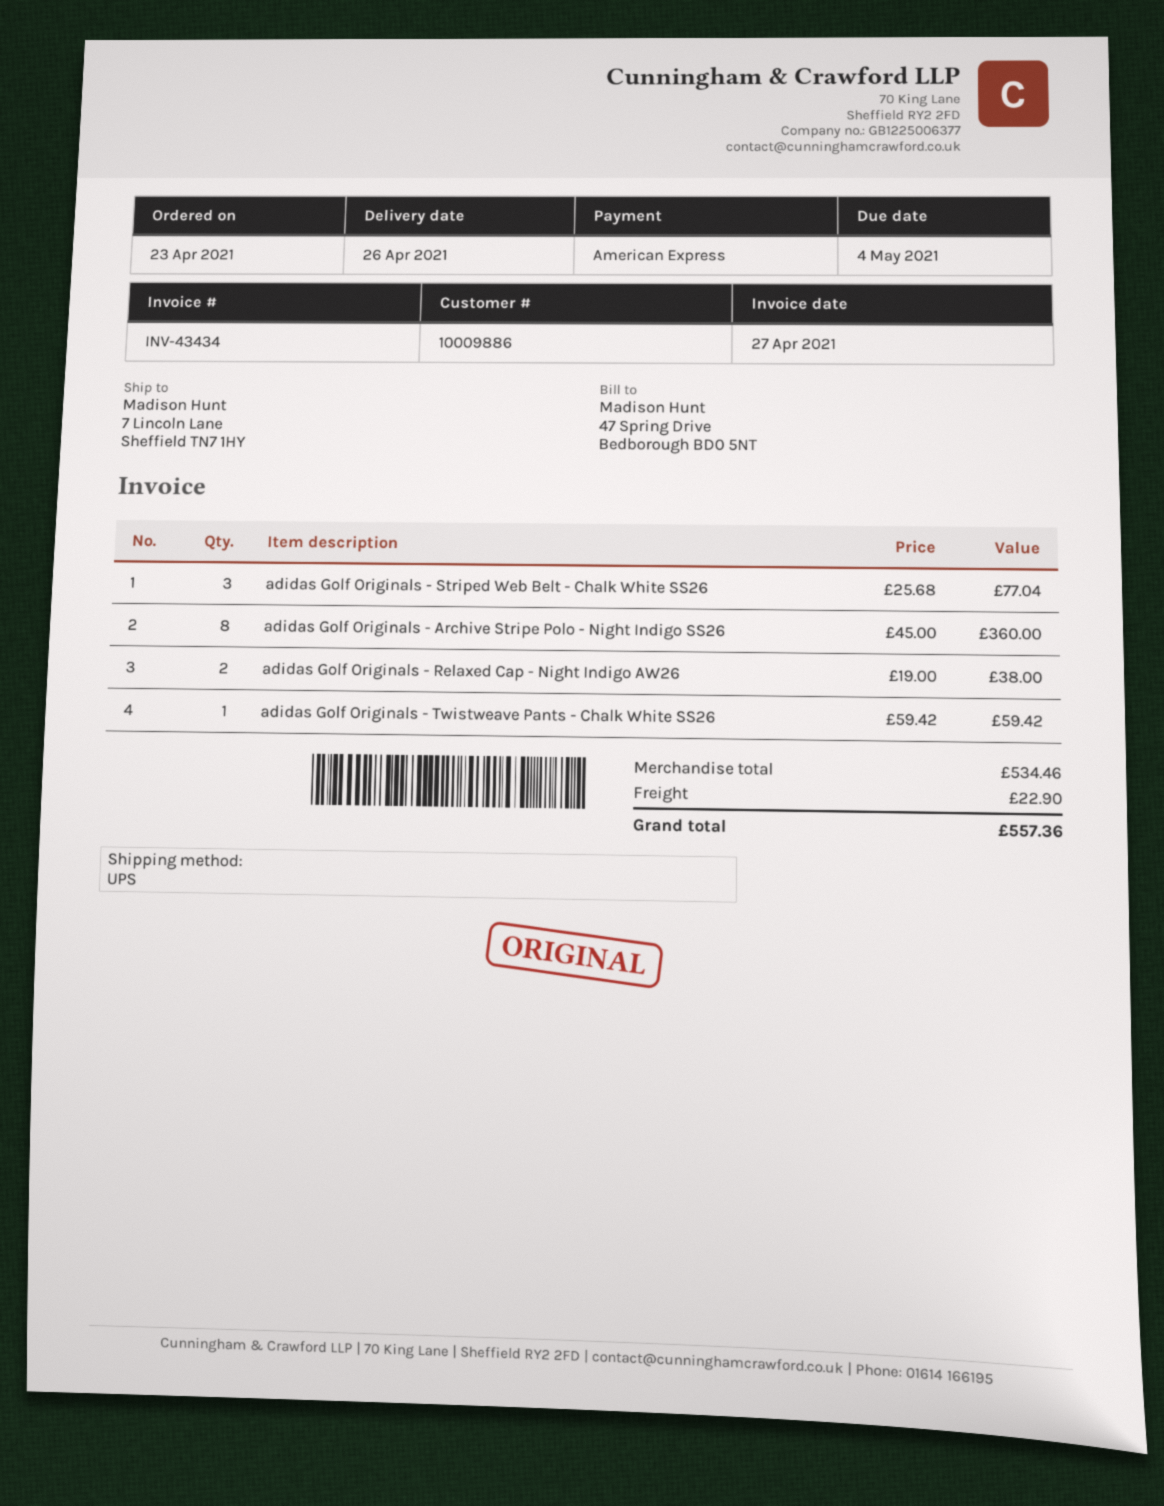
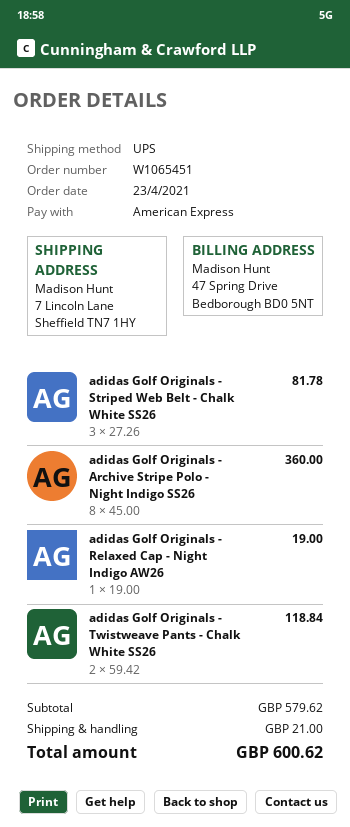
adidas Golf Originals - Striped Web Belt - Chalk White SS26: 3 x 25.68 = 77.04 -> 3 x 27.26 = 81.78
adidas Golf Originals - Relaxed Cap - Night Indigo AW26: 2 x 19.00 = 38.00 -> 1 x 19.00 = 19.00
adidas Golf Originals - Twistweave Pants - Chalk White SS26: 1 x 59.42 = 59.42 -> 2 x 59.42 = 118.84
subtotal: 534.46 -> 579.62
shipping: 22.90 -> 21.00
total: 557.36 -> 600.62

